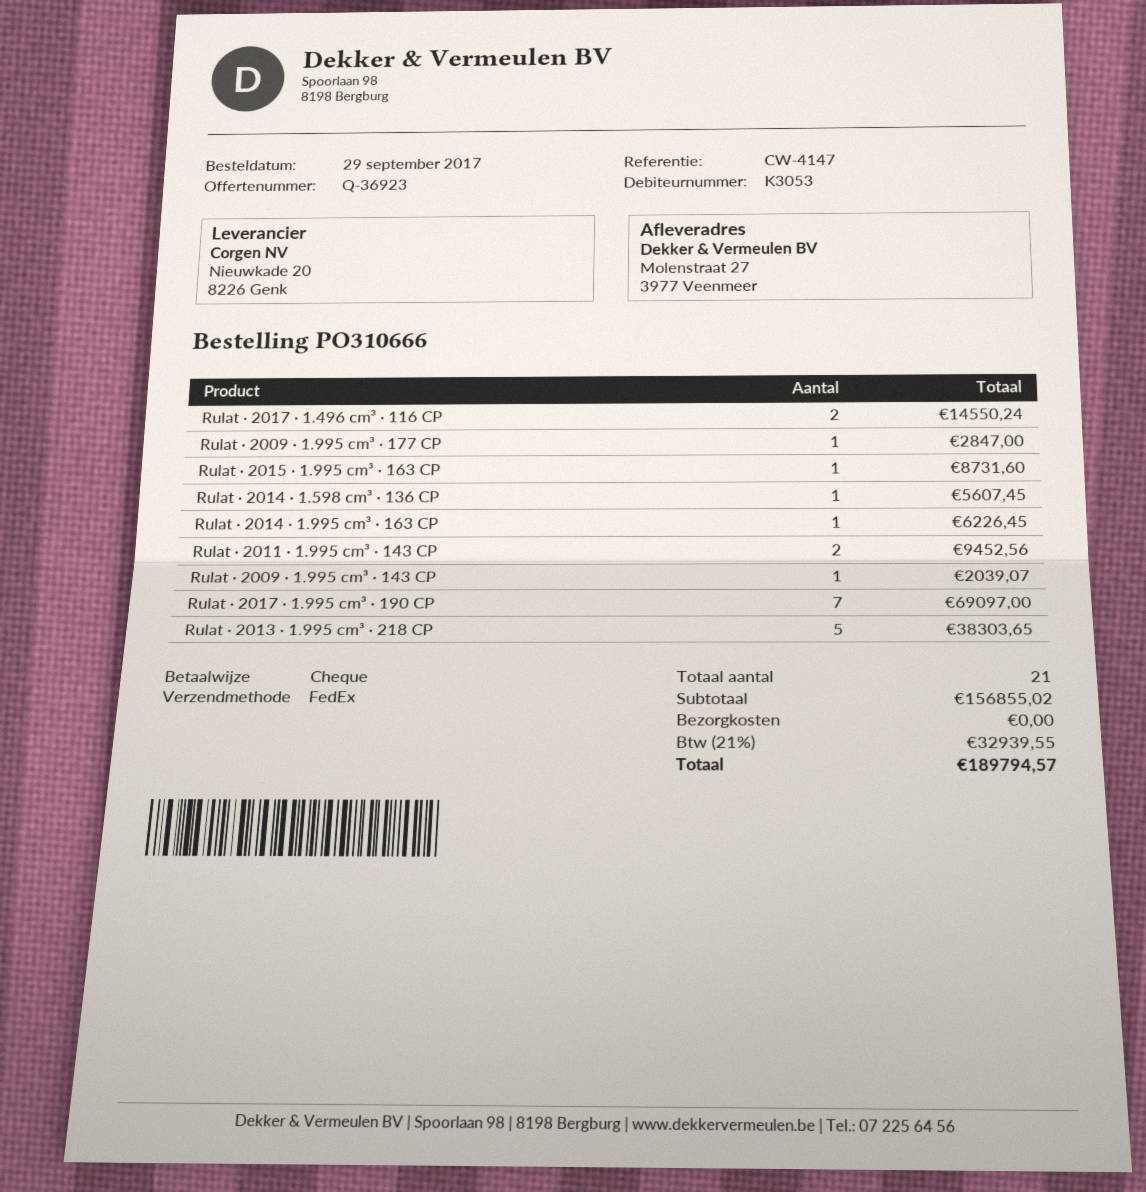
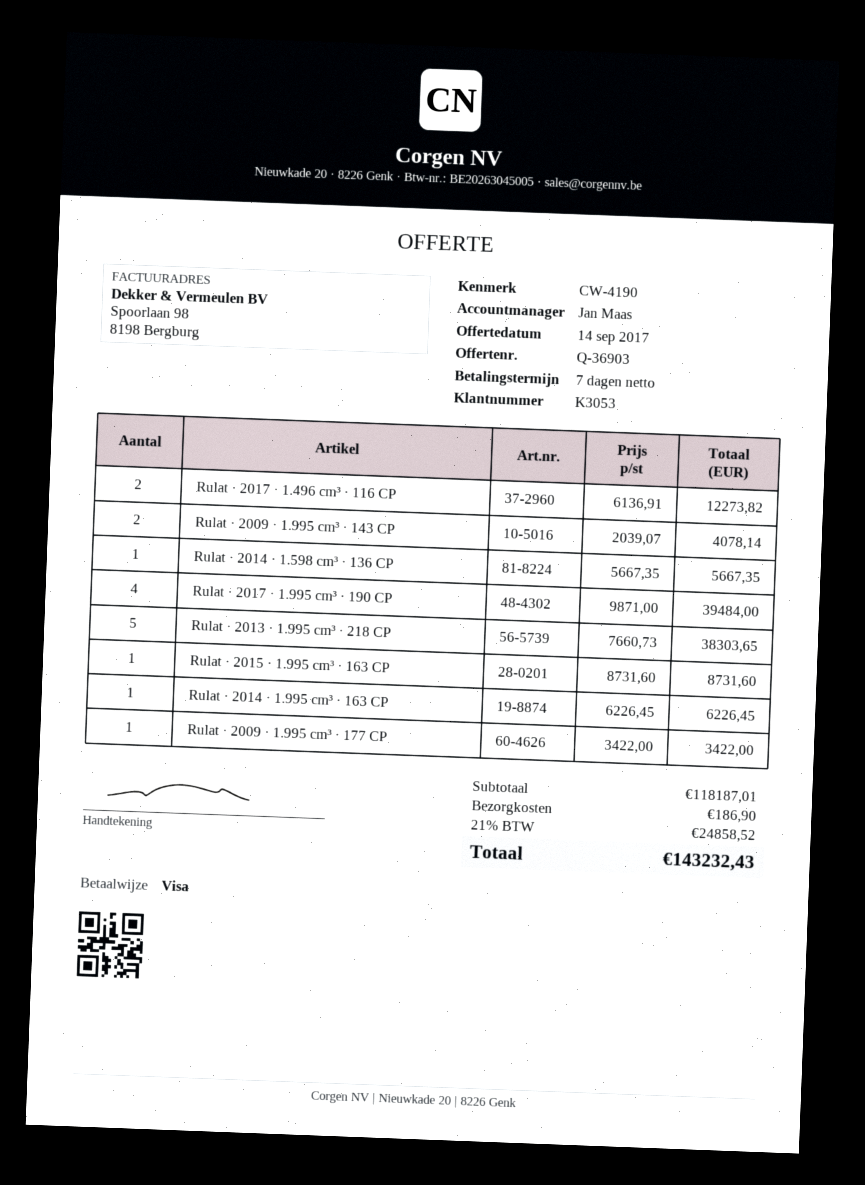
quote number: Q-36923 -> Q-36903
reference: CW-4147 -> CW-4190
payment method: cheque -> Visa
Rulat · 2017 · 1.496 cm³ · 116 CP: 2 for 14550.24 -> 2 for 12273.82
Rulat · 2009 · 1.995 cm³ · 177 CP: 1 for 2847.00 -> 1 for 3422.00
Rulat · 2014 · 1.598 cm³ · 136 CP: 1 for 5607.45 -> 1 for 5667.35
Rulat · 2011 · 1.995 cm³ · 143 CP: 2 for 9452.56 -> none
Rulat · 2009 · 1.995 cm³ · 143 CP: 1 for 2039.07 -> 2 for 4078.14
Rulat · 2017 · 1.995 cm³ · 190 CP: 7 for 69097.00 -> 4 for 39484.00
subtotal: 156855.02 -> 118187.01
shipping: 0.00 -> 186.90
tax: 21% = 32939.55 -> 21% = 24858.52
total: 189794.57 -> 143232.43

